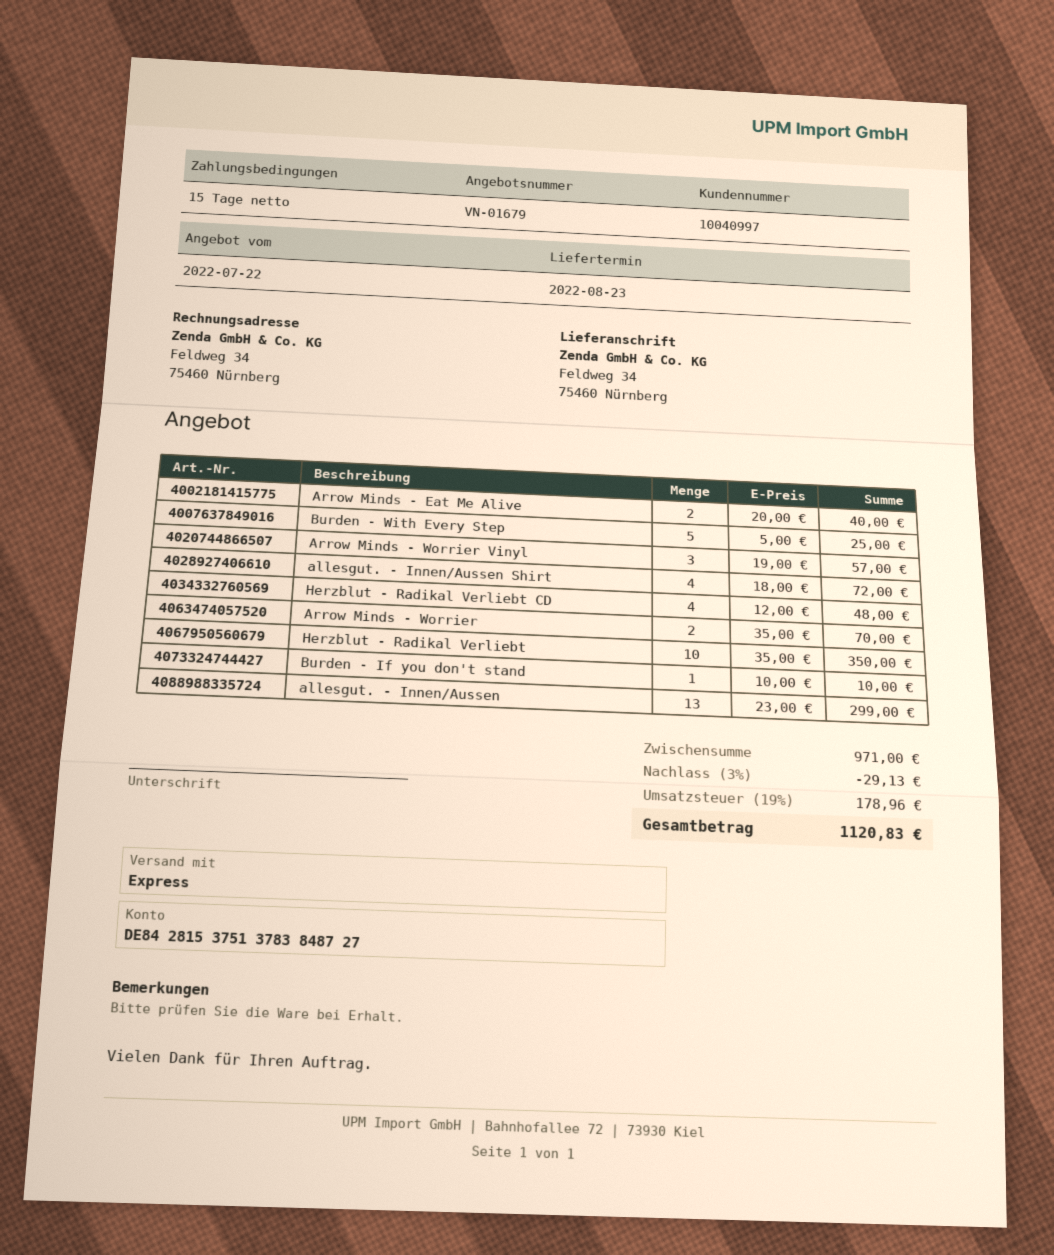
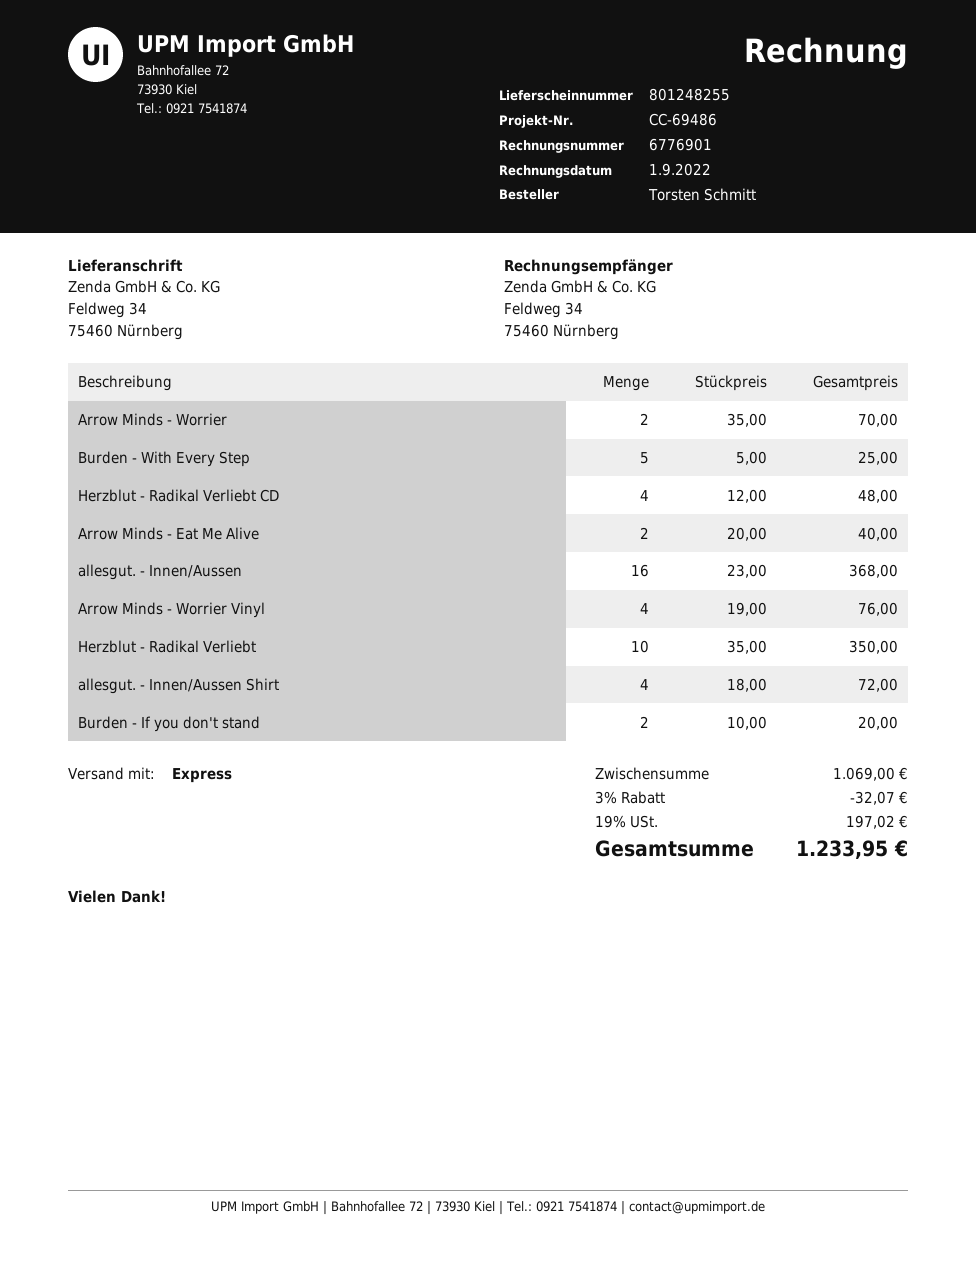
Arrow Minds - Worrier Vinyl: 3 x 19.00 = 57.00 -> 4 x 19.00 = 76.00
Burden - If you don't stand: 1 x 10.00 = 10.00 -> 2 x 10.00 = 20.00
allesgut. - Innen/Aussen: 13 x 23.00 = 299.00 -> 16 x 23.00 = 368.00
subtotal: 971.00 -> 1069.00
discount: 3% = 29.13 -> 3% = 32.07
tax: 19% = 178.96 -> 19% = 197.02
total: 1120.83 -> 1233.95

